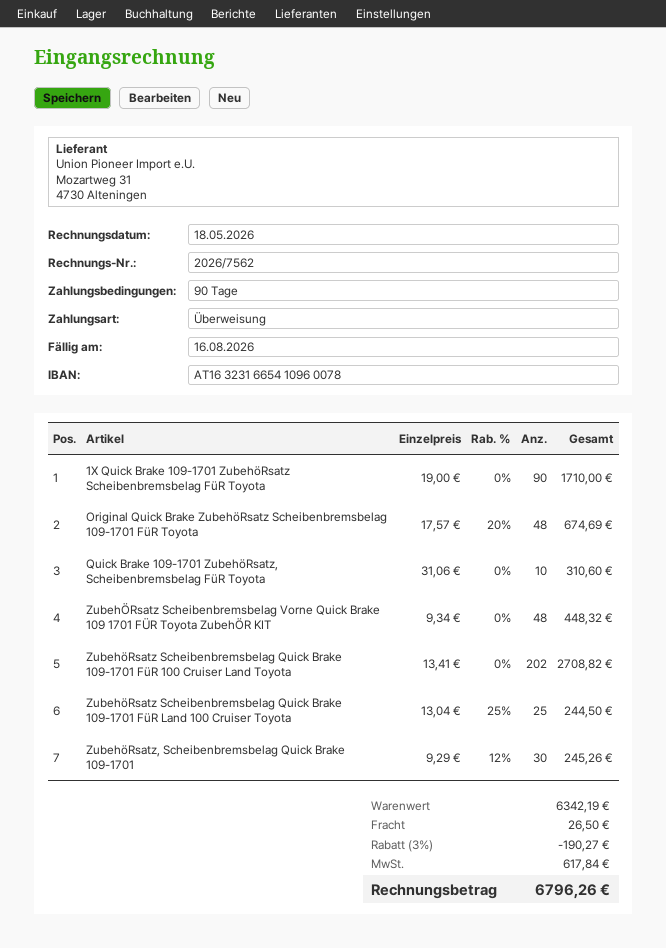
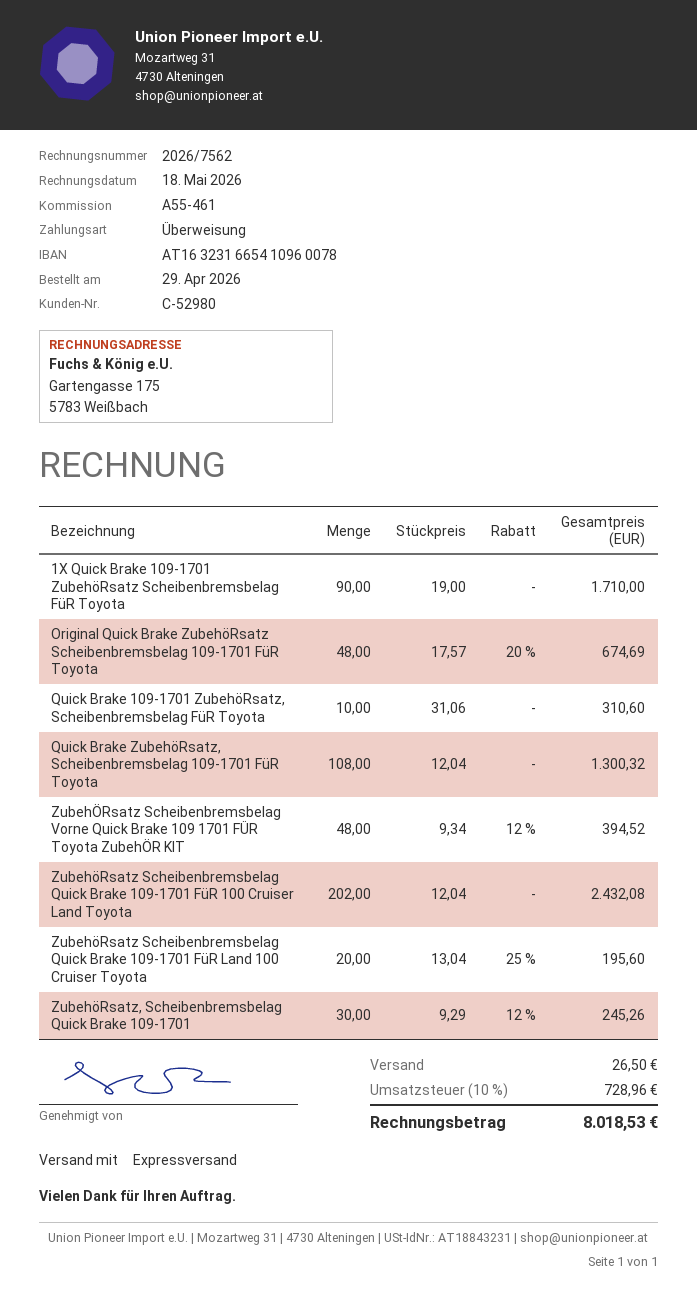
ZubehÖRsatz Scheibenbremsbelag Vorne Quick Brake 109 1701 FÜR Toyota ZubehÖR KIT: 48 x 9.34 = 448.32 -> 48 x 9.34 - 12% = 394.52
ZubehöRsatz Scheibenbremsbelag Quick Brake 109-1701 FüR 100 Cruiser Land Toyota: 202 x 13.41 = 2708.82 -> 202 x 12.04 = 2432.08
ZubehöRsatz Scheibenbremsbelag Quick Brake 109-1701 FüR Land 100 Cruiser Toyota: 25 x 13.04 - 25% = 244.50 -> 20 x 13.04 - 25% = 195.60
Quick Brake ZubehöRsatz, Scheibenbremsbelag 109-1701 FüR Toyota: none -> 108 x 12.04 = 1300.32
discount: 3% = 190.27 -> none
tax: 617.84 -> 728.96
total: 6796.26 -> 8018.53

